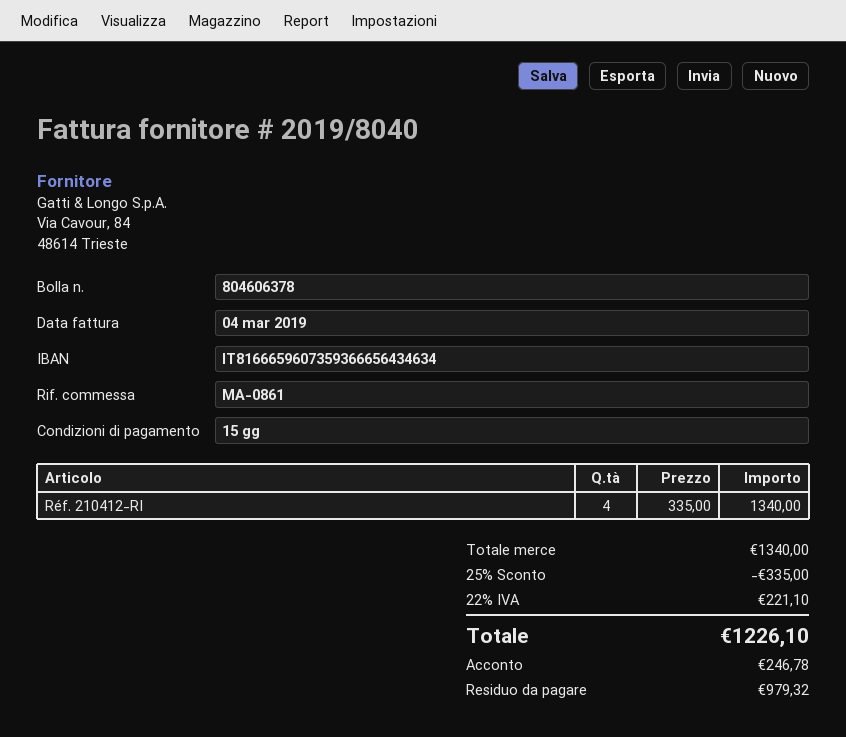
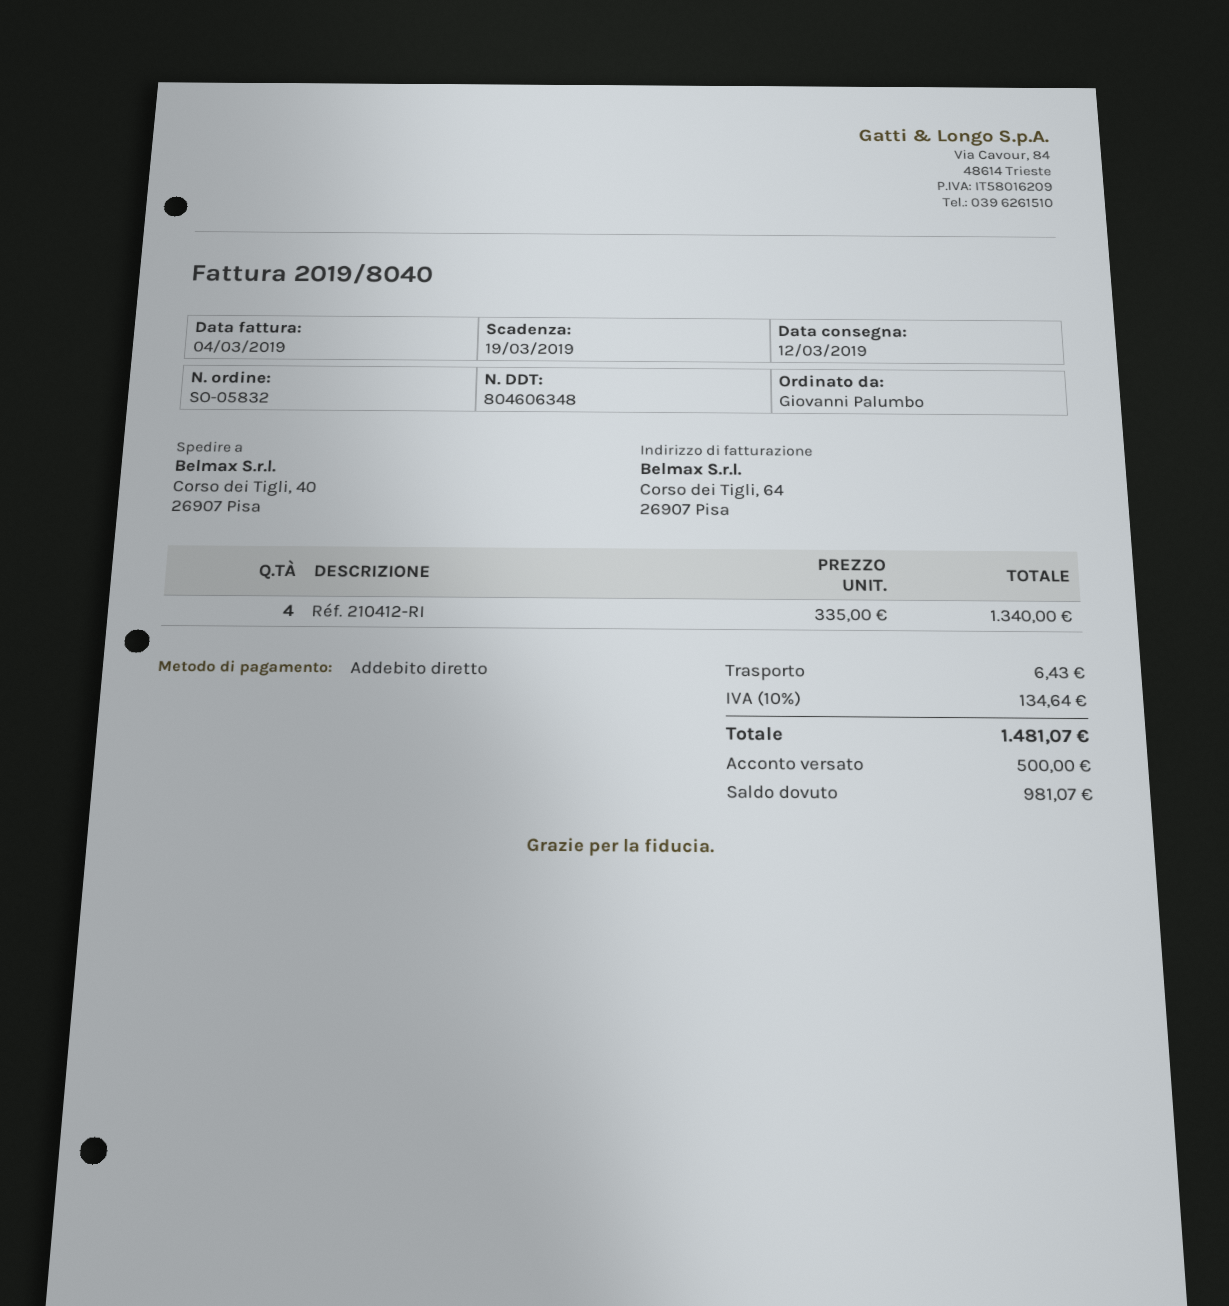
delivery note number: 804606378 -> 804606348
discount: 25% = 335.00 -> none
shipping: none -> 6.43
tax: 22% = 221.10 -> 10% = 134.64
total: 1226.10 -> 1481.07
deposit: 246.78 -> 500.00
balance: 979.32 -> 981.07

